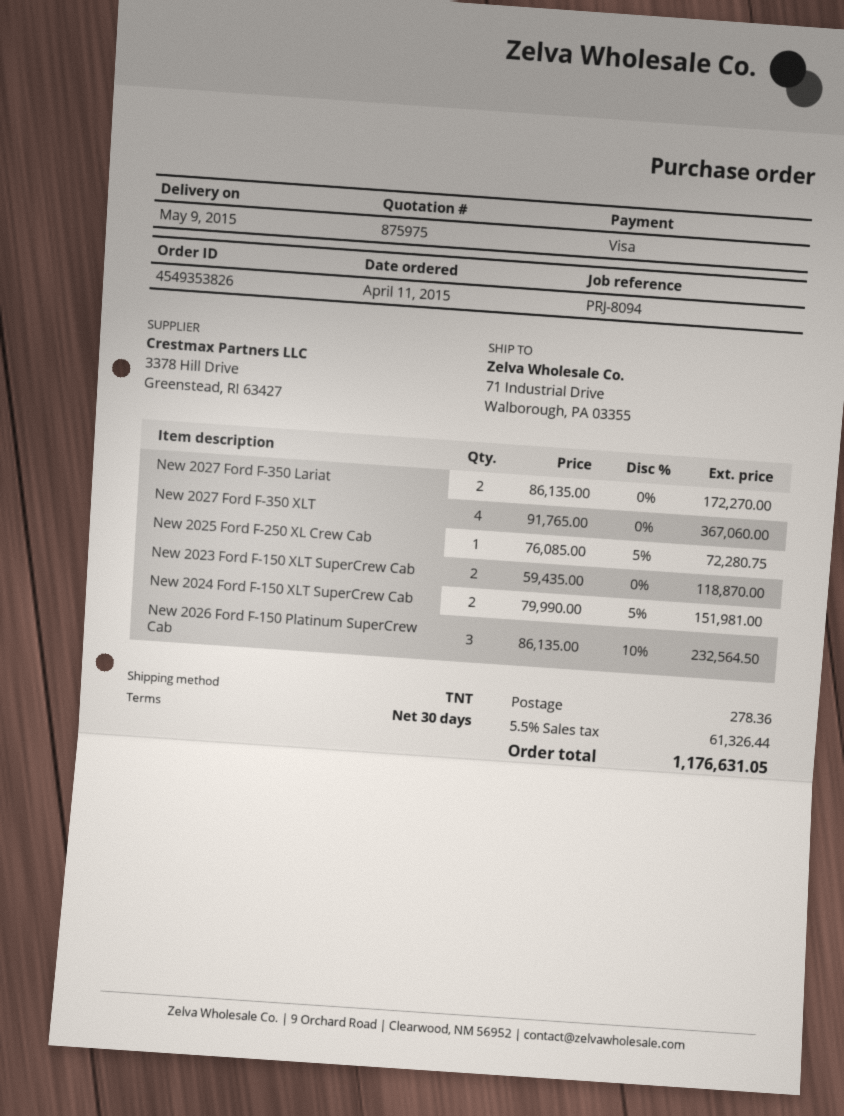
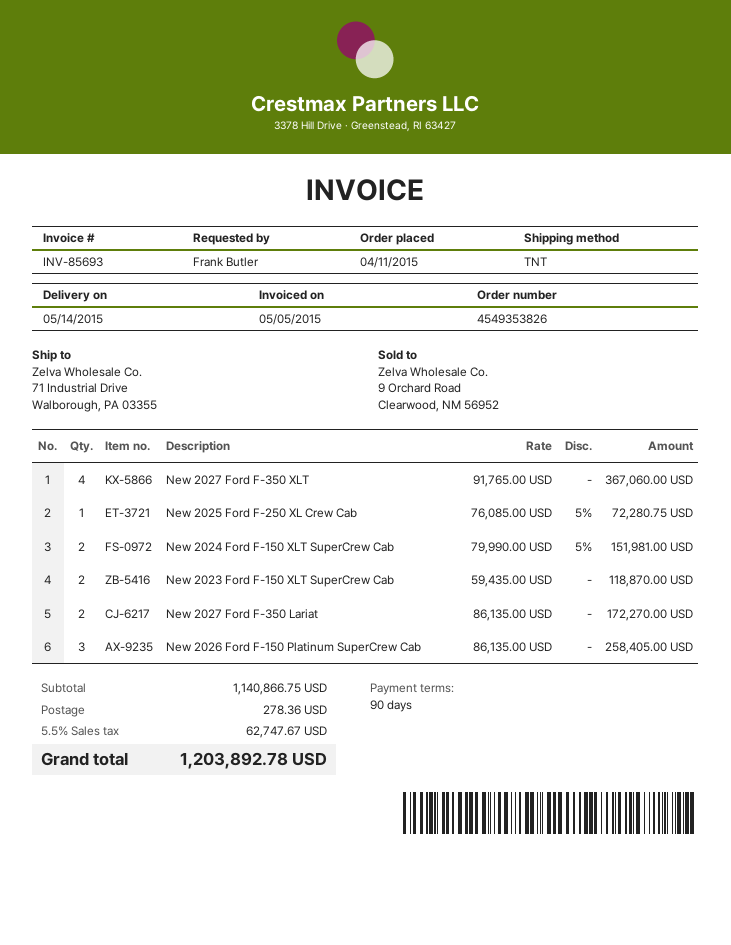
delivery date: 2015-05-09 -> 2015-05-14
payment terms: 30 days -> 90 days
New 2026 Ford F-150 Platinum SuperCrew Cab: 3 x 86135.00 - 10% = 232564.50 -> 3 x 86135.00 = 258405.00
tax: 5.5% = 61326.44 -> 5.5% = 62747.67
total: 1176631.05 -> 1203892.78

